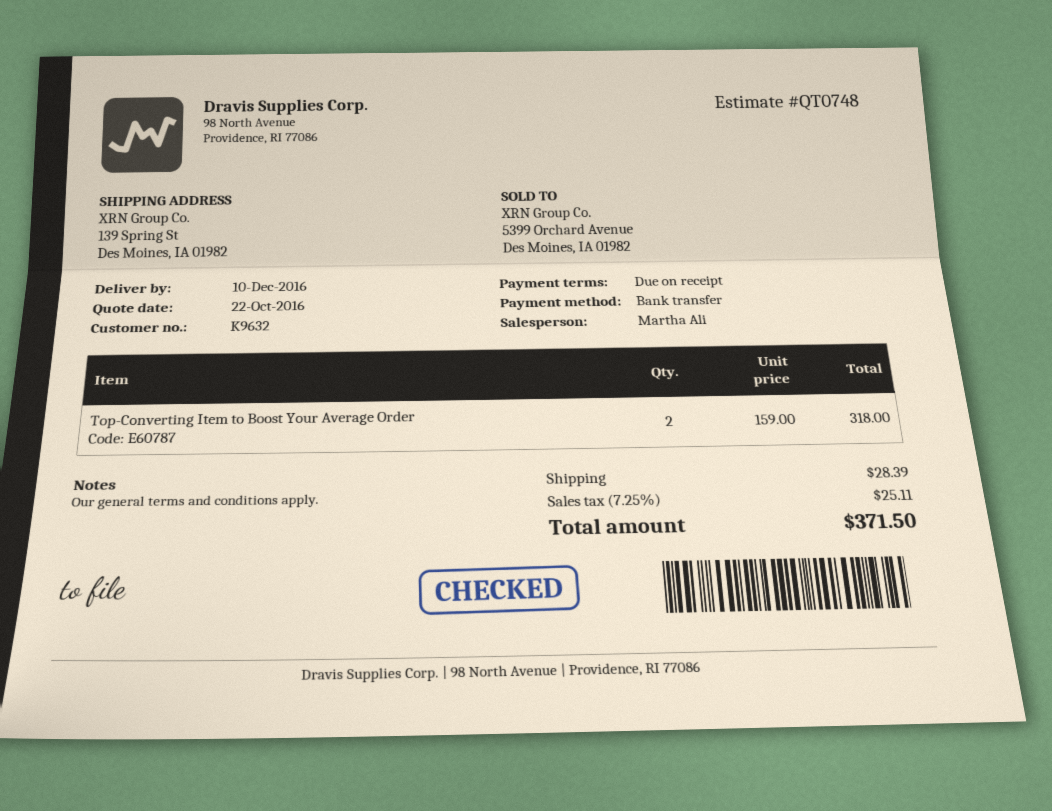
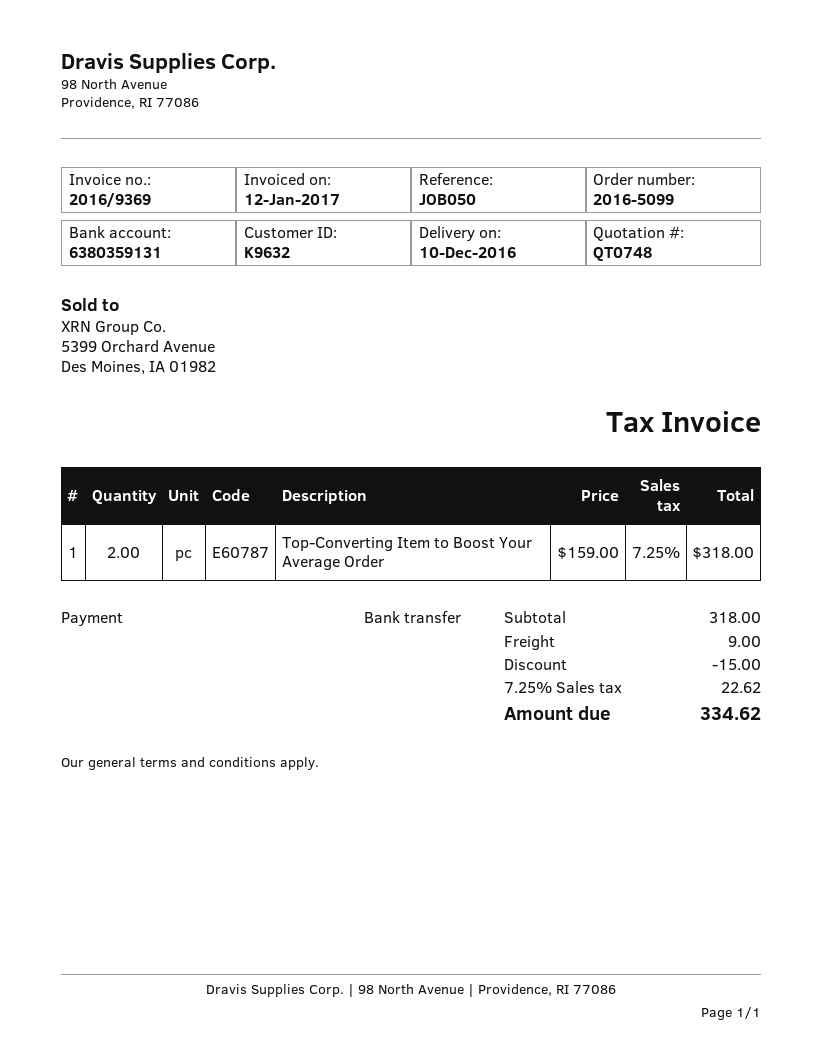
discount: none -> 15.00
shipping: 28.39 -> 9.00
tax: 7.25% = 25.11 -> 7.25% = 22.62
total: 371.50 -> 334.62

